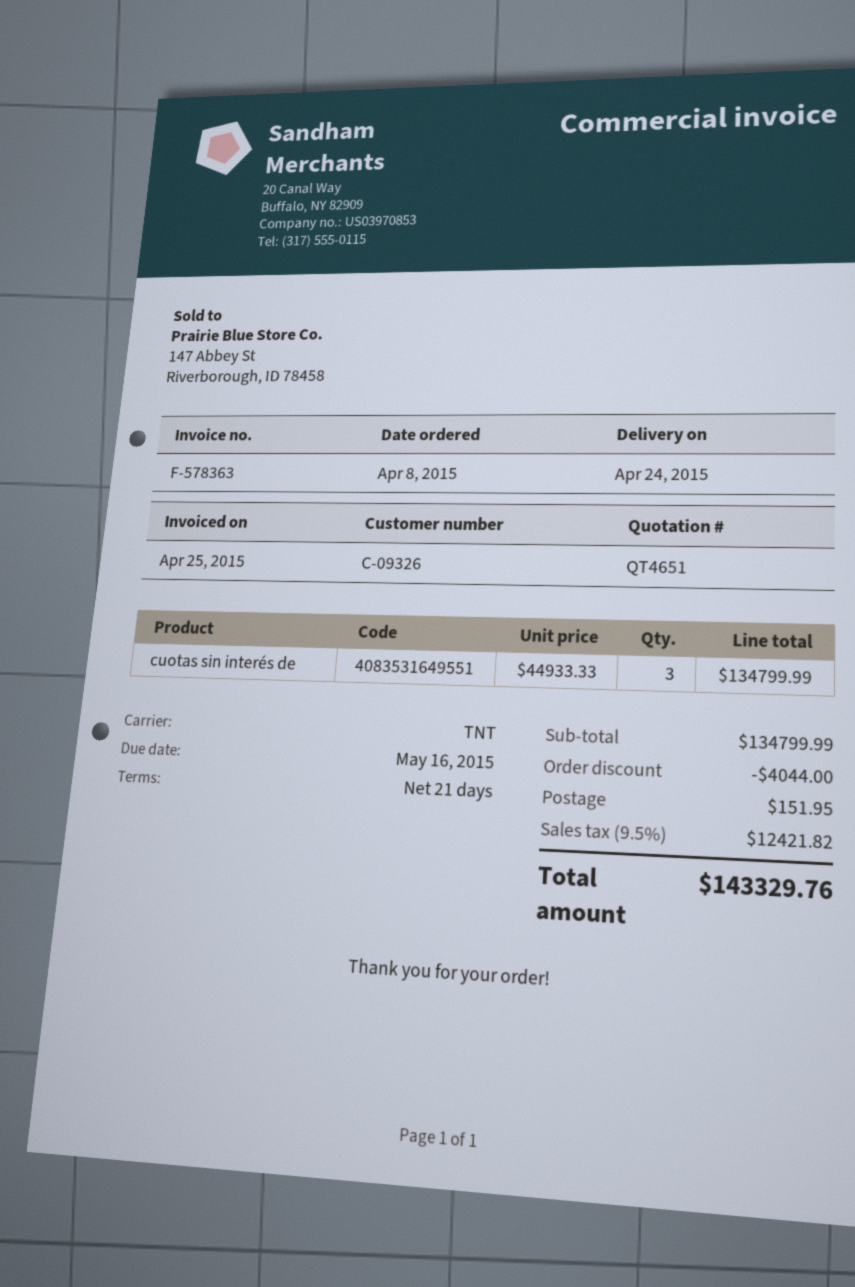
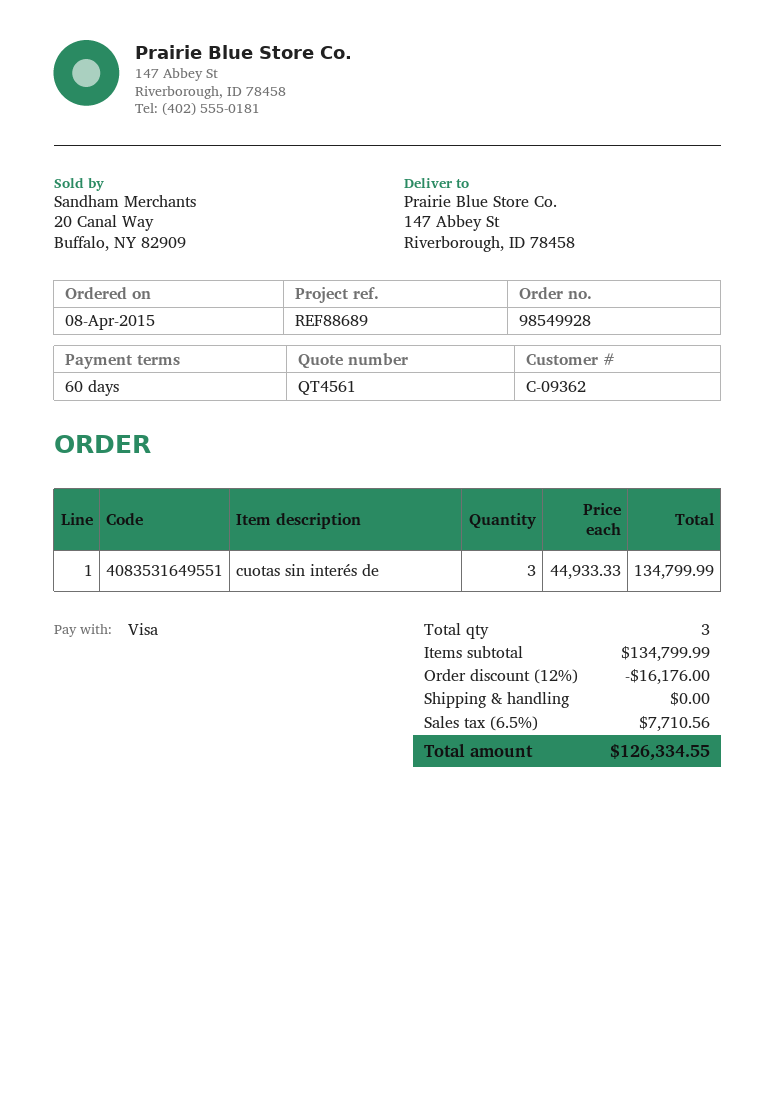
quote number: QT4651 -> QT4561
payment terms: 21 days -> 60 days
customer number: C-09326 -> C-09362
discount: 4044.00 -> 16176.00
shipping: 151.95 -> 0.00
tax: 9.5% = 12421.82 -> 6.5% = 7710.56
total: 143329.76 -> 126334.55

